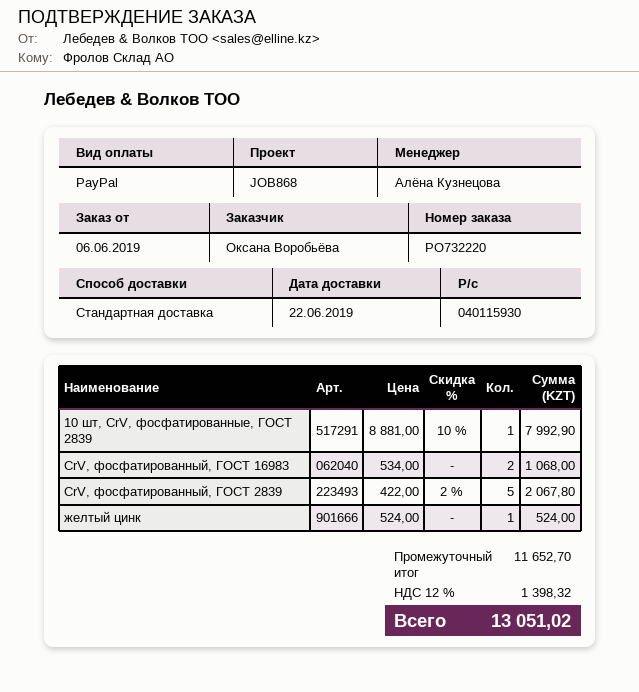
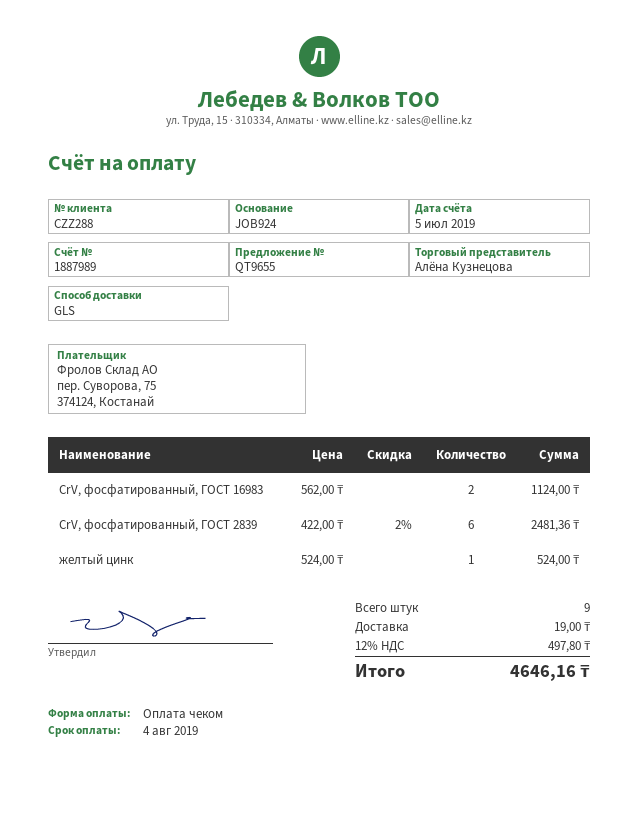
reference: JOB868 -> JOB924
payment method: PayPal -> cheque
shipping method: standard -> GLS
10 шт, CrV, фосфатированные, ГОСТ 2839: 1 x 8881.00 - 10% = 7992.90 -> none
CrV, фосфатированный, ГОСТ 16983: 2 x 534.00 = 1068.00 -> 2 x 562.00 = 1124.00
CrV, фосфатированный, ГОСТ 2839: 5 x 422.00 - 2% = 2067.80 -> 6 x 422.00 - 2% = 2481.36
shipping: none -> 19.00
tax: 12% = 1398.32 -> 12% = 497.80
total: 13051.02 -> 4646.16

